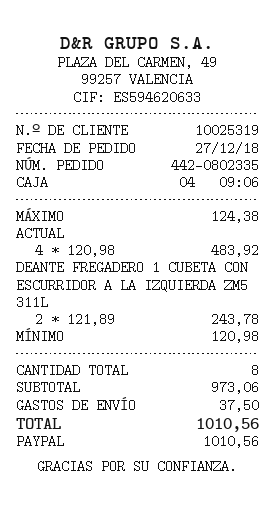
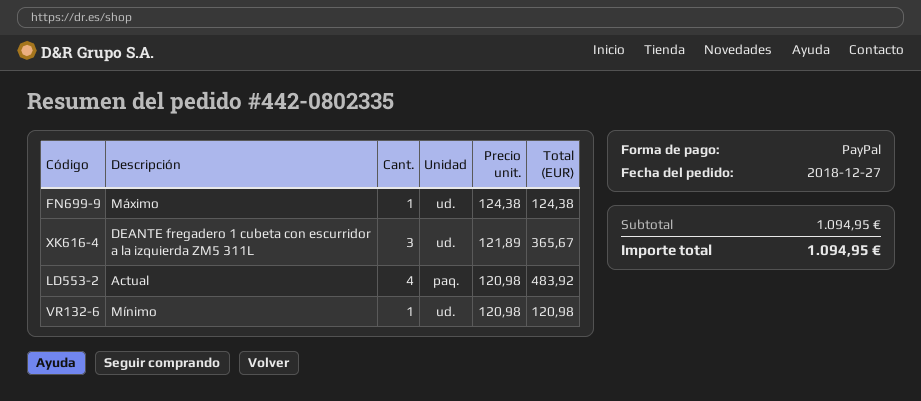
DEANTE FREGADERO 1 CUBETA CON ESCURRIDOR A LA IZQUIERDA ZM5 311L: 2 x 121.89 = 243.78 -> 3 x 121.89 = 365.67
subtotal: 973.06 -> 1094.95
shipping: 37.50 -> none
total: 1010.56 -> 1094.95

